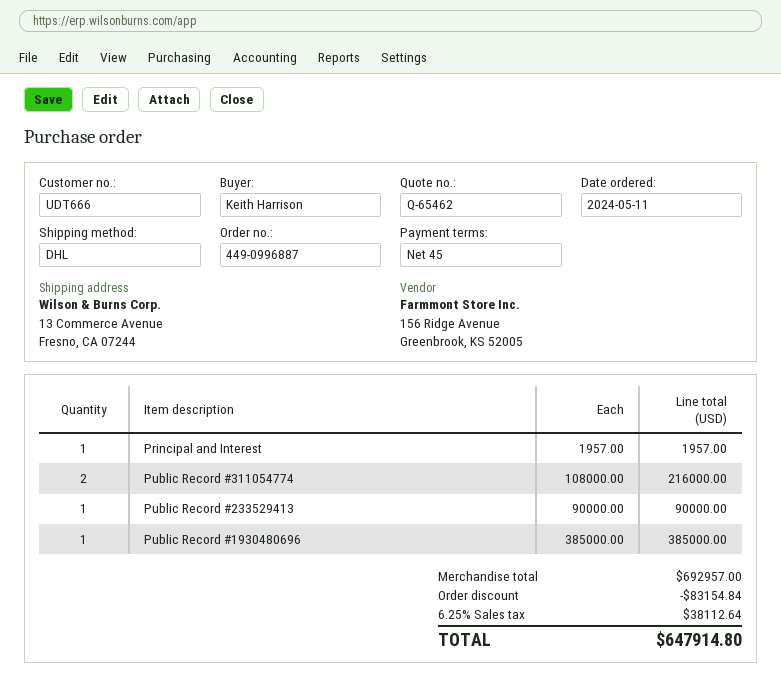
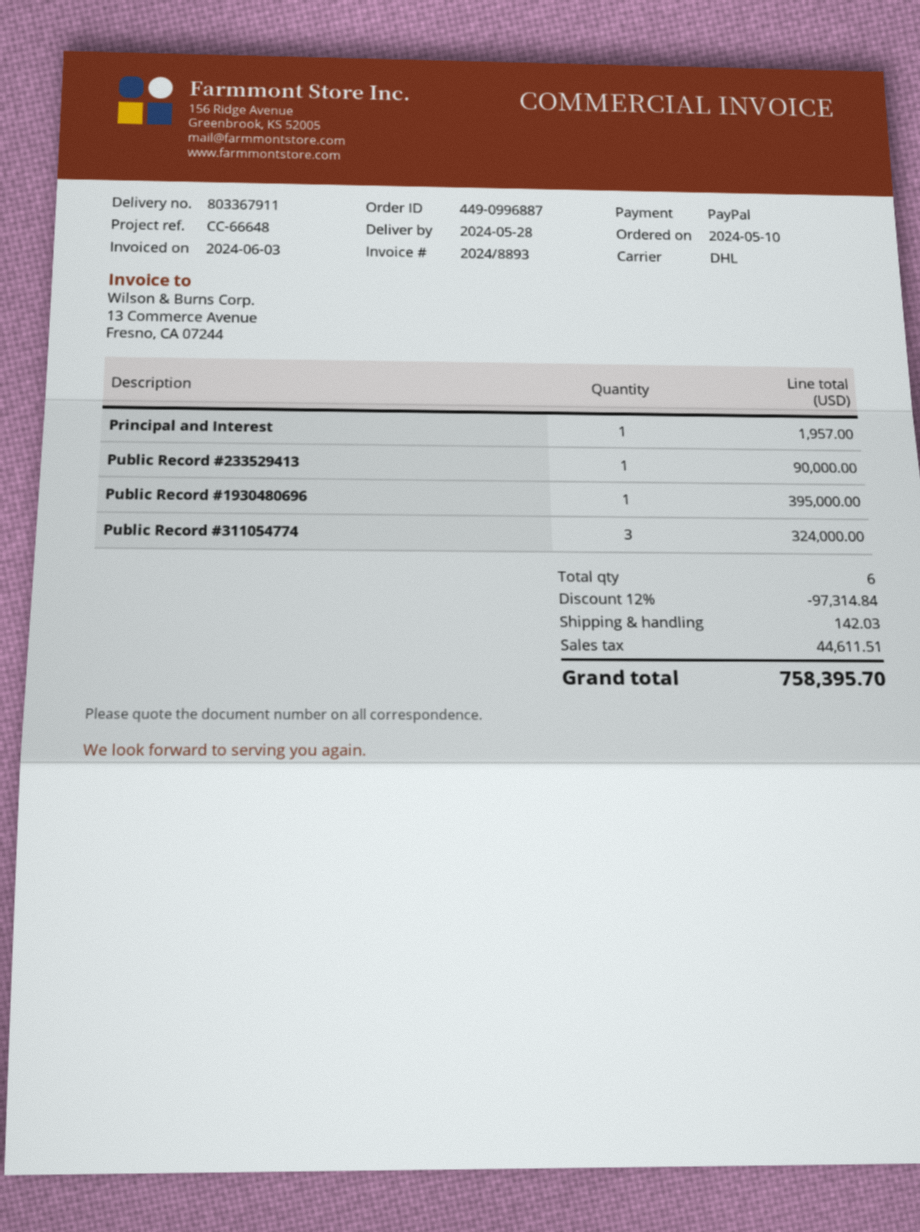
order date: 2024-05-11 -> 2024-05-10
Public Record #311054774: 2 for 216000.00 -> 3 for 324000.00
Public Record #1930480696: 1 for 385000.00 -> 1 for 395000.00
discount: 83154.84 -> 97314.84
shipping: none -> 142.03
tax: 38112.64 -> 44611.51
total: 647914.80 -> 758395.70

